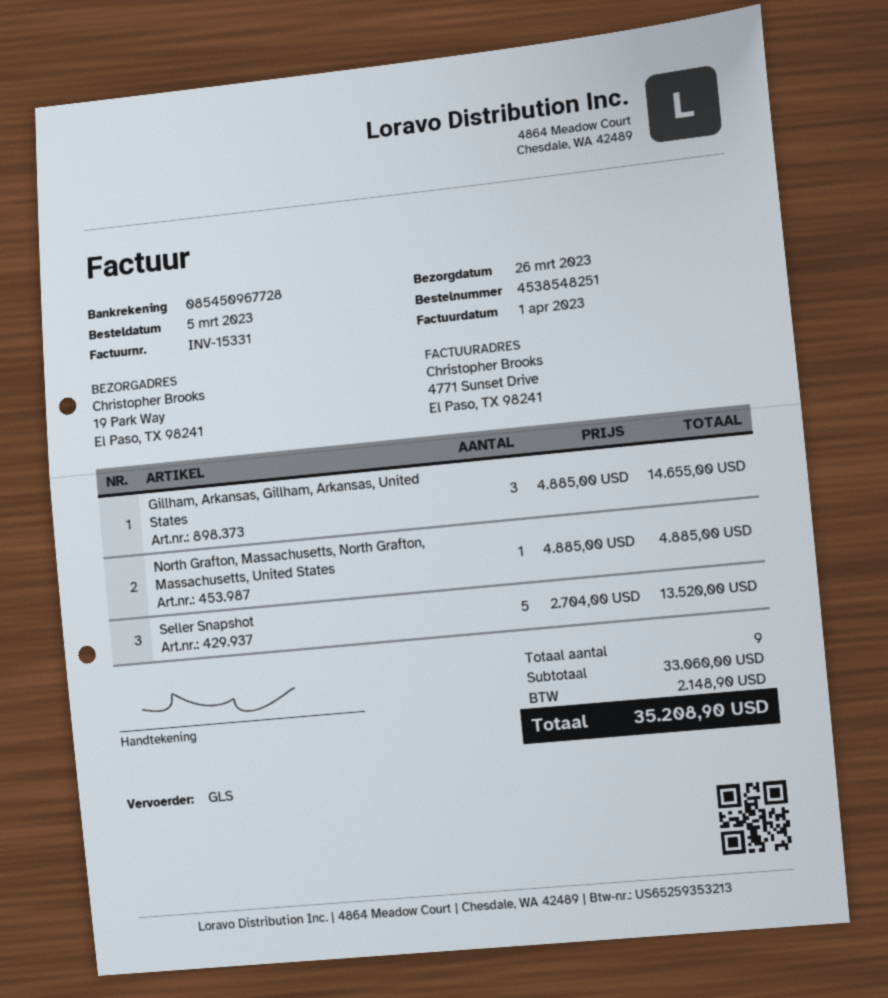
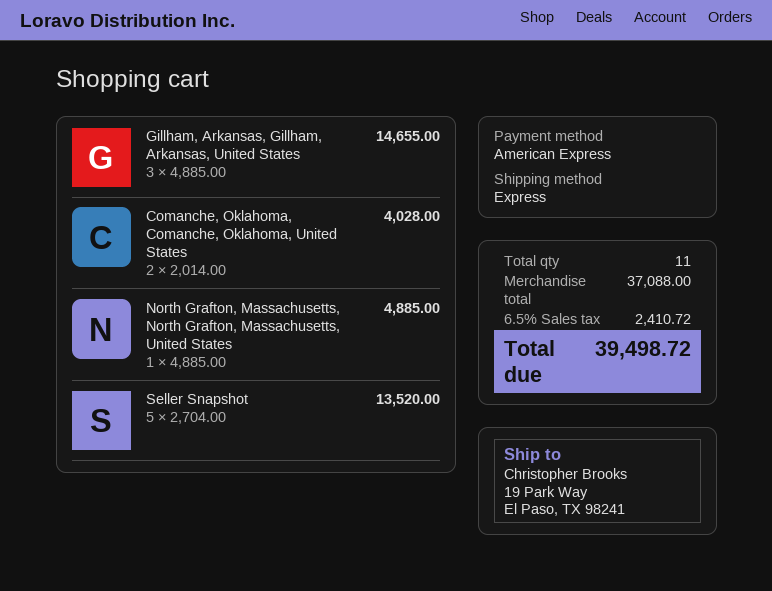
shipping method: GLS -> express
Comanche, Oklahoma, Comanche, Oklahoma, United States: none -> 2 x 2014.00 = 4028.00
total quantity: 9 -> 11
subtotal: 33060.00 -> 37088.00
tax: 2148.90 -> 2410.72
total: 35208.90 -> 39498.72

